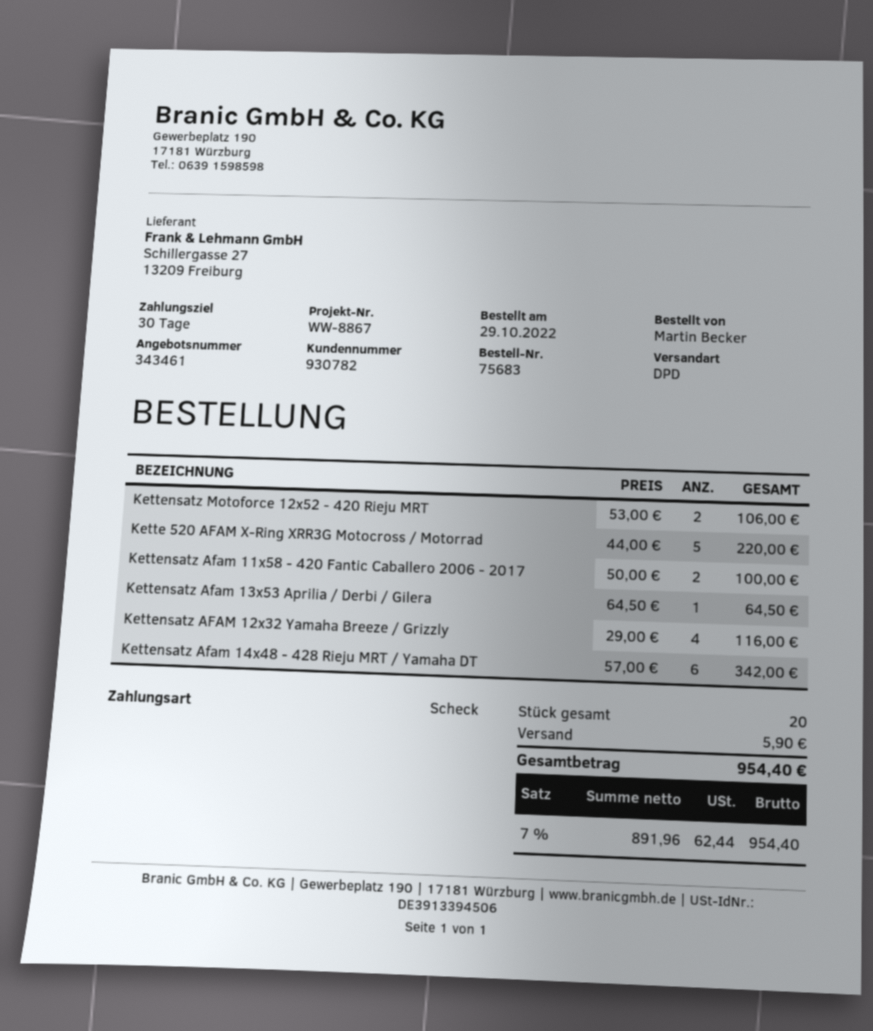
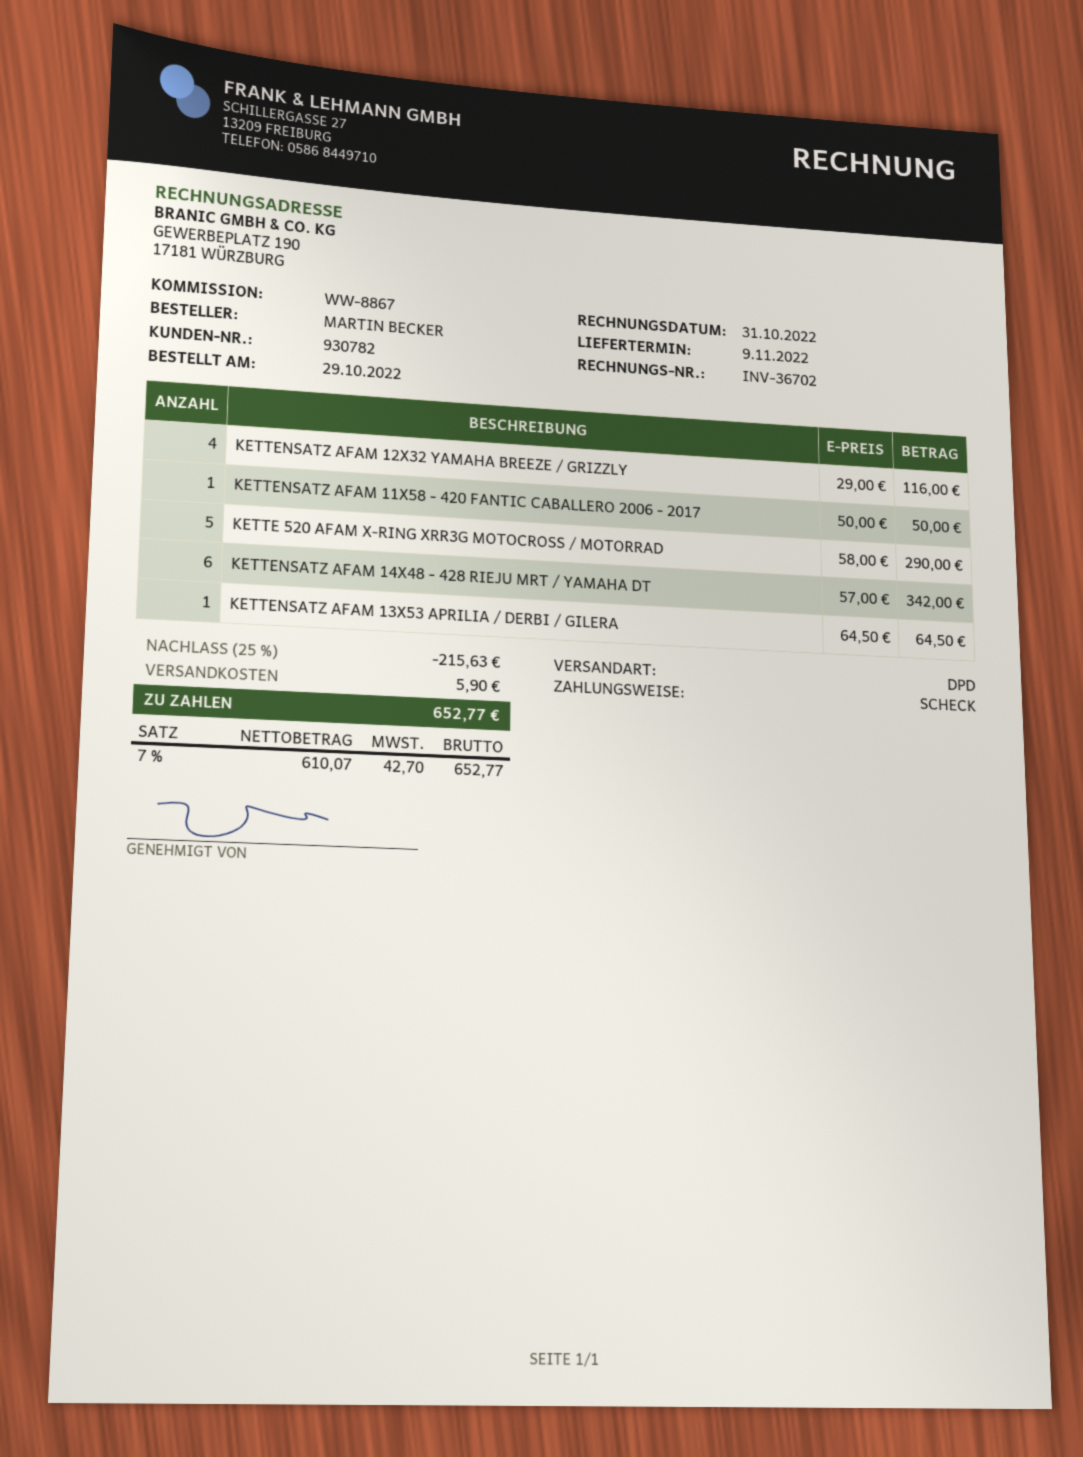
Kettensatz Motoforce 12x52 - 420 Rieju MRT: 2 x 53.00 = 106.00 -> none
Kette 520 AFAM X-Ring XRR3G Motocross / Motorrad: 5 x 44.00 = 220.00 -> 5 x 58.00 = 290.00
Kettensatz Afam 11x58 - 420 Fantic Caballero 2006 - 2017: 2 x 50.00 = 100.00 -> 1 x 50.00 = 50.00
discount: none -> 25% = 215.63
net: 891.96 -> 610.07
tax: 7% = 62.44 -> 7% = 42.70
total: 954.40 -> 652.77

